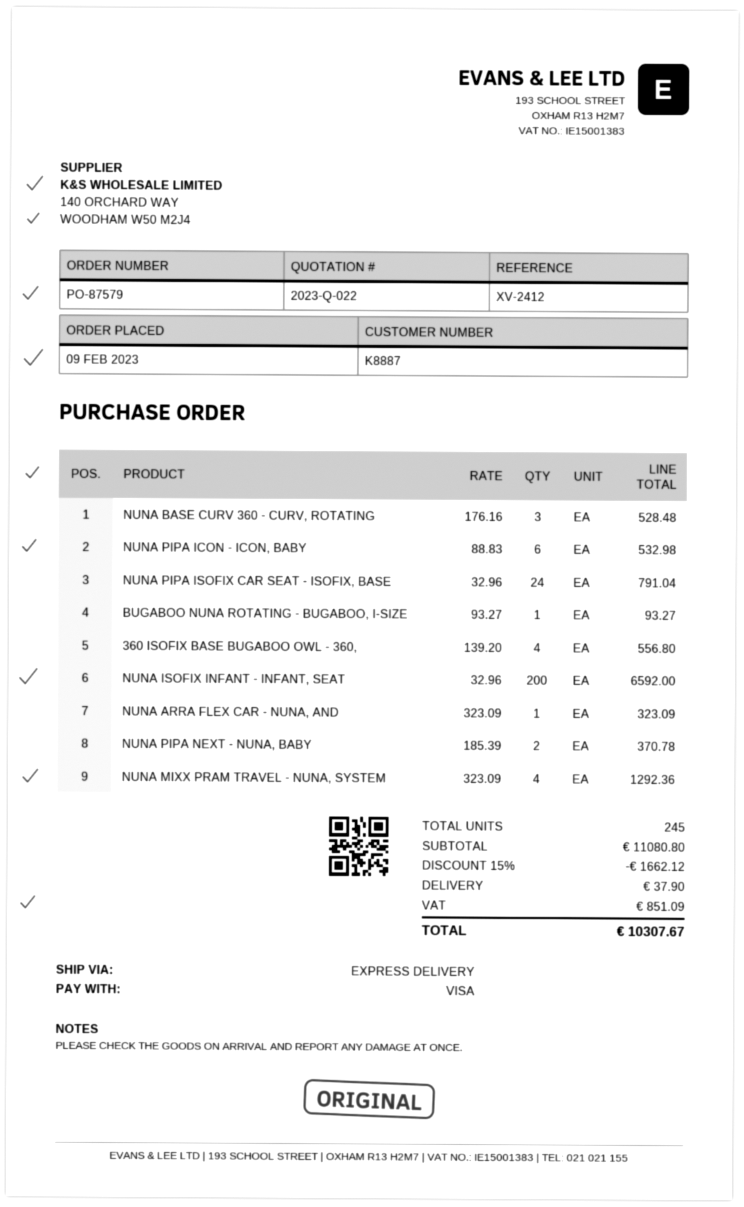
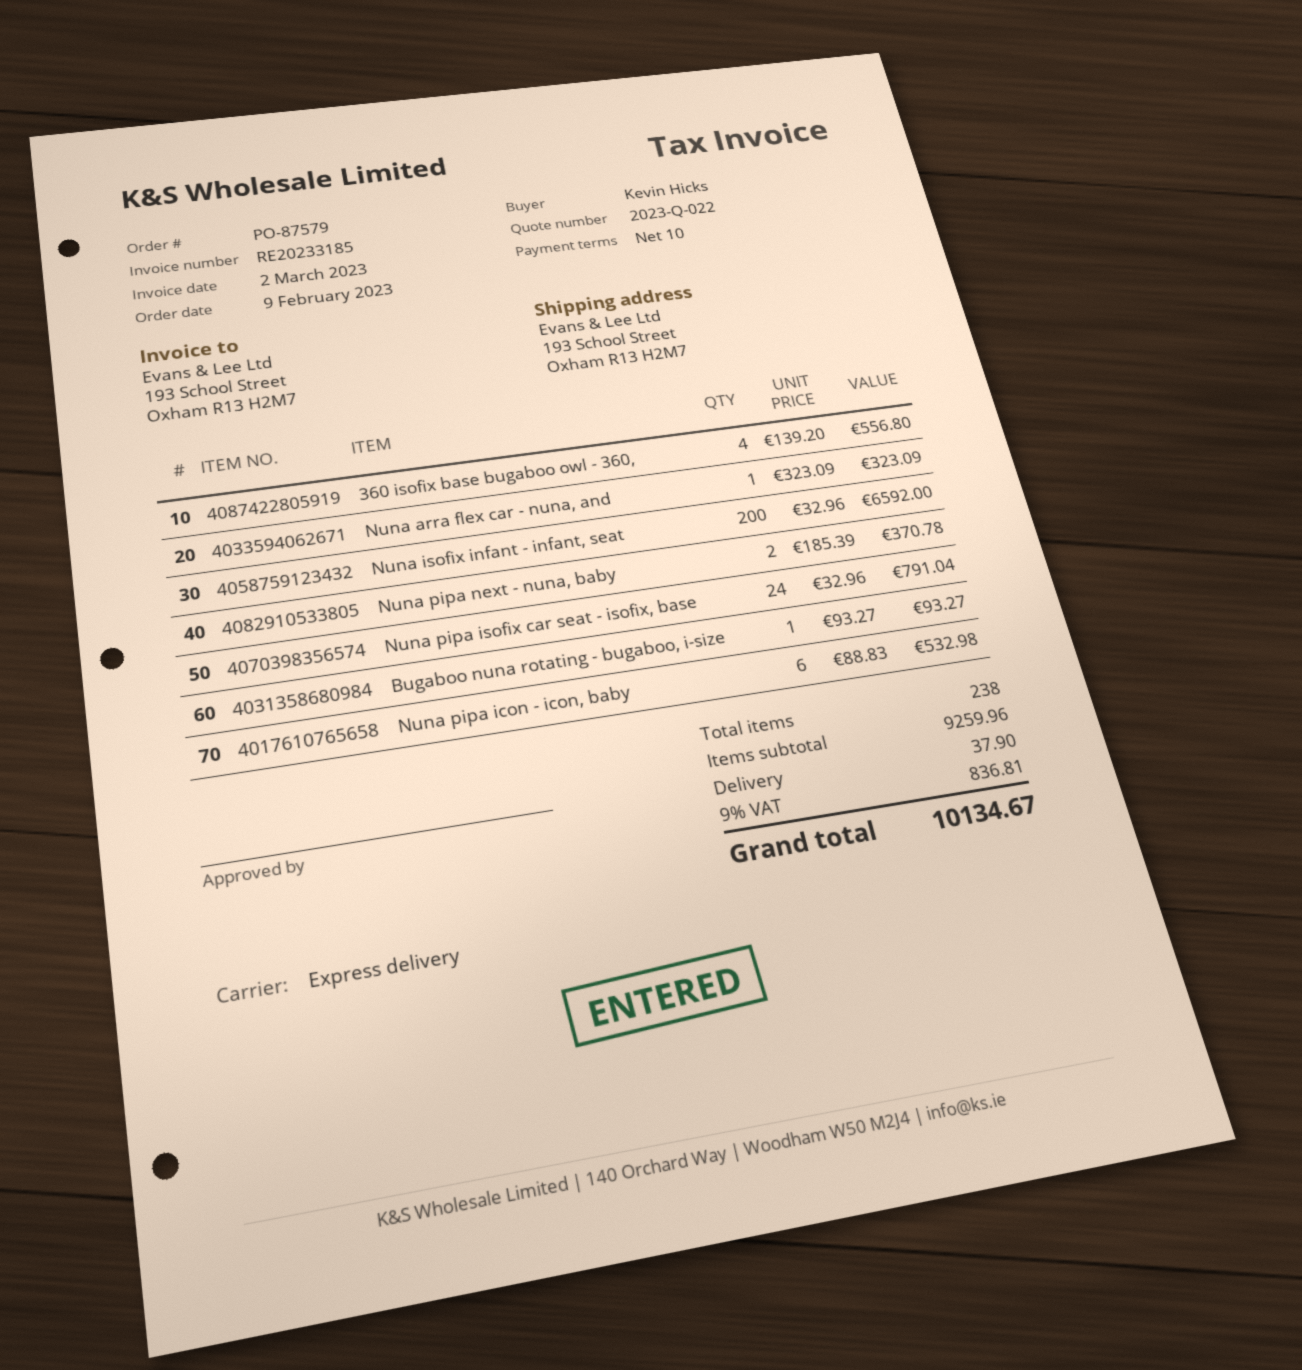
NUNA BASE CURV 360 - CURV, ROTATING: 3 x 176.16 = 528.48 -> none
NUNA MIXX PRAM TRAVEL - NUNA, SYSTEM: 4 x 323.09 = 1292.36 -> none
total quantity: 245 -> 238
subtotal: 11080.80 -> 9259.96
discount: 15% = 1662.12 -> none
tax: 851.09 -> 836.81
total: 10307.67 -> 10134.67

